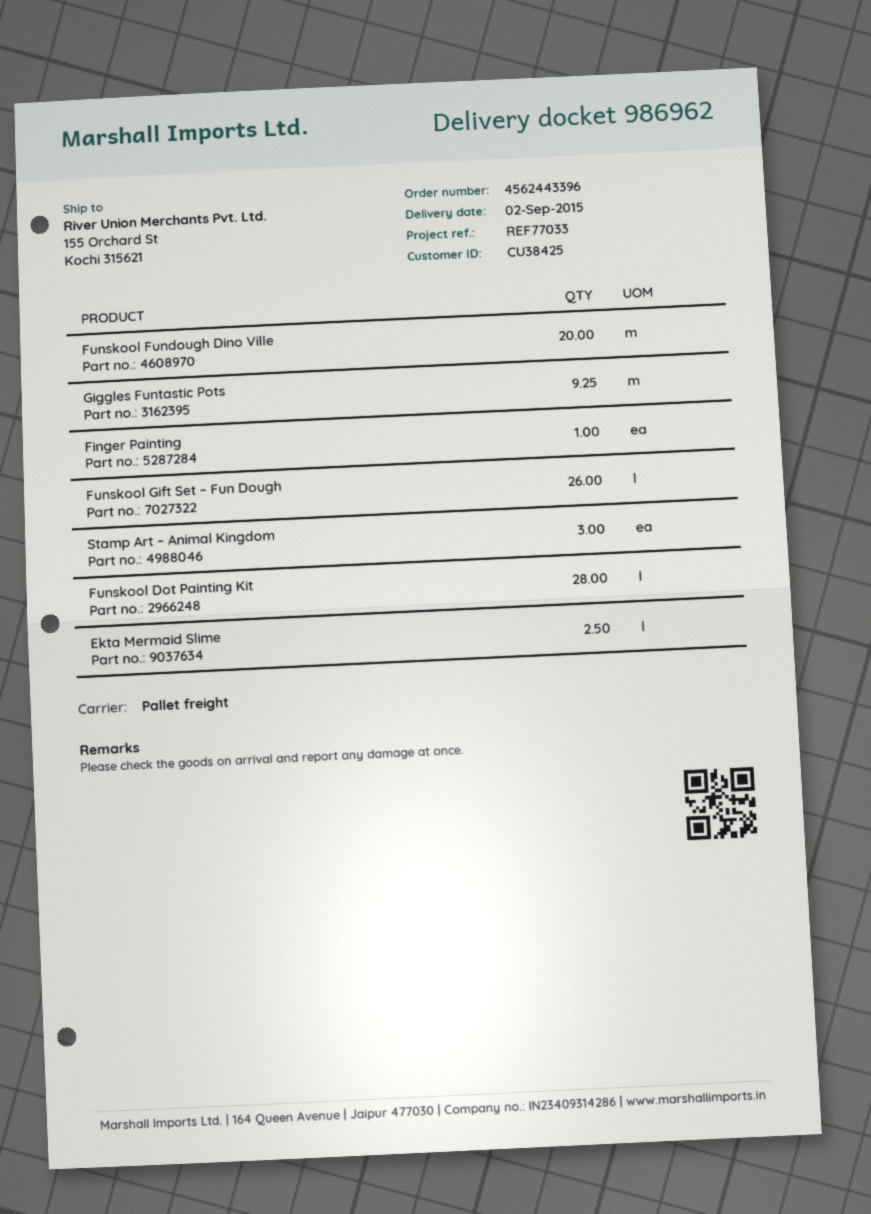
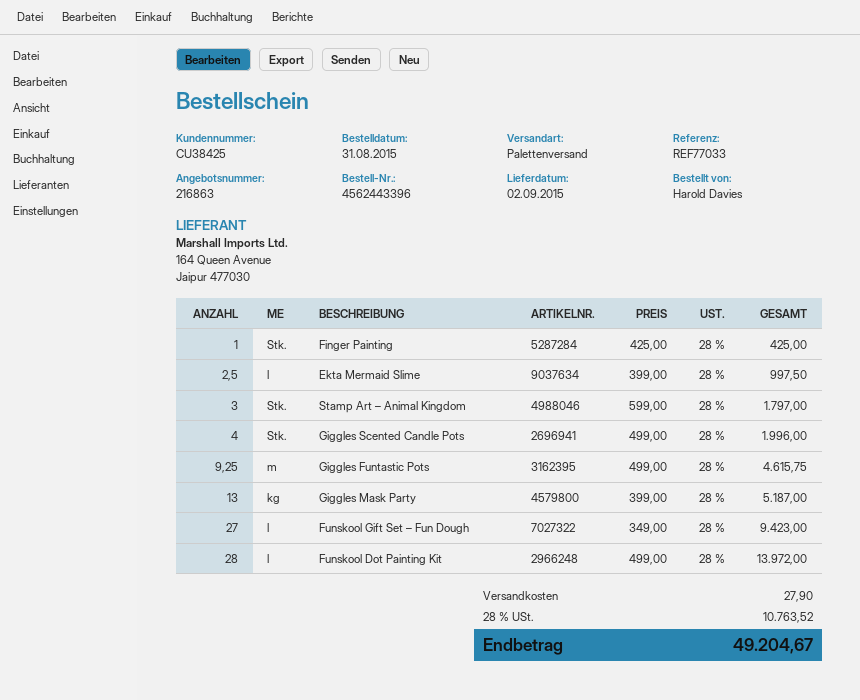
Funskool Fundough Dino Ville: 20 -> none
Funskool Gift Set – Fun Dough: 26 -> 27
Giggles Scented Candle Pots: none -> 4
Giggles Mask Party: none -> 13

